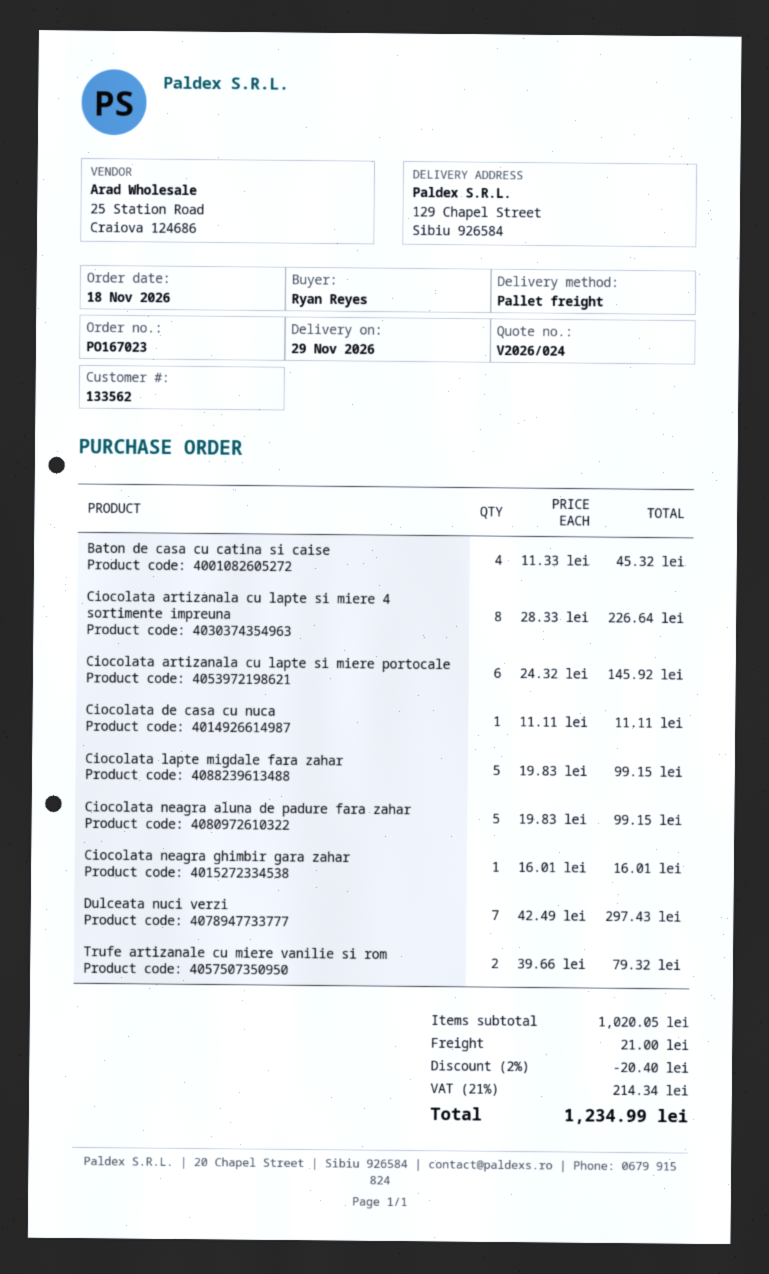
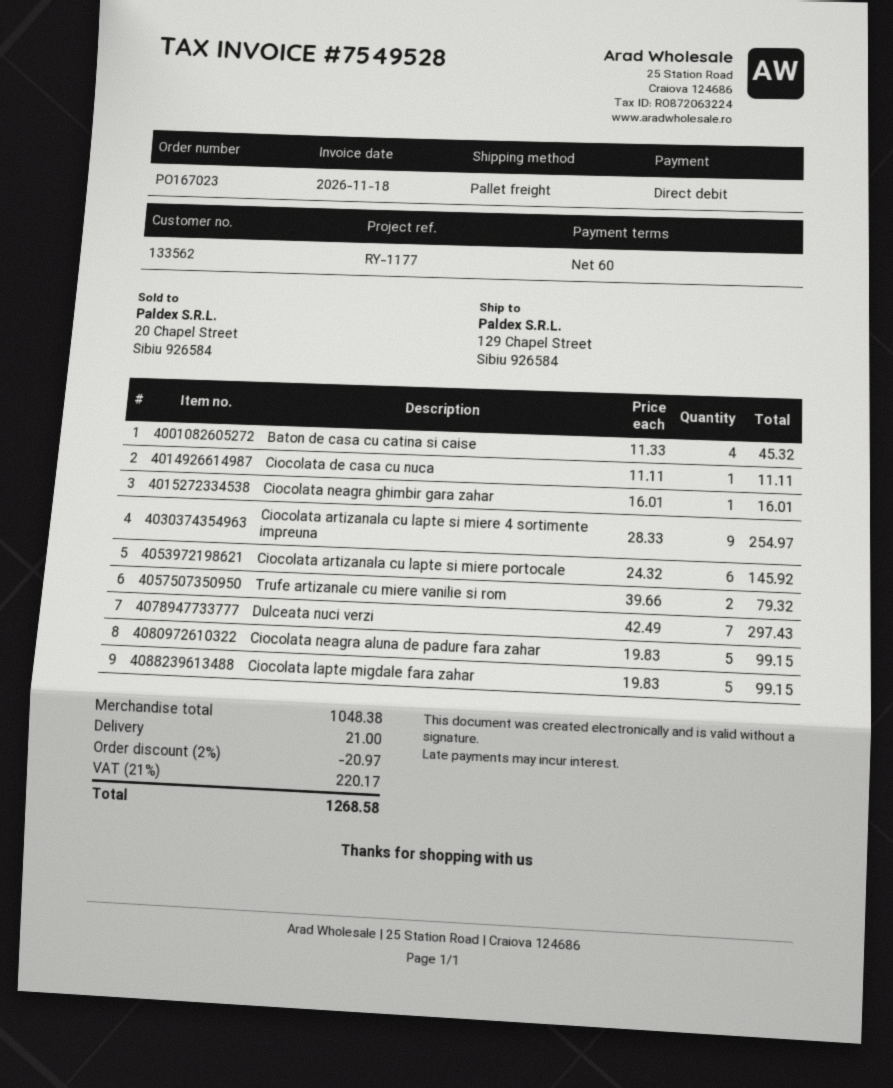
Ciocolata artizanala cu lapte si miere 4 sortimente impreuna: 8 x 28.33 = 226.64 -> 9 x 28.33 = 254.97
subtotal: 1020.05 -> 1048.38
discount: 2% = 20.40 -> 2% = 20.97
tax: 21% = 214.34 -> 21% = 220.17
total: 1234.99 -> 1268.58

